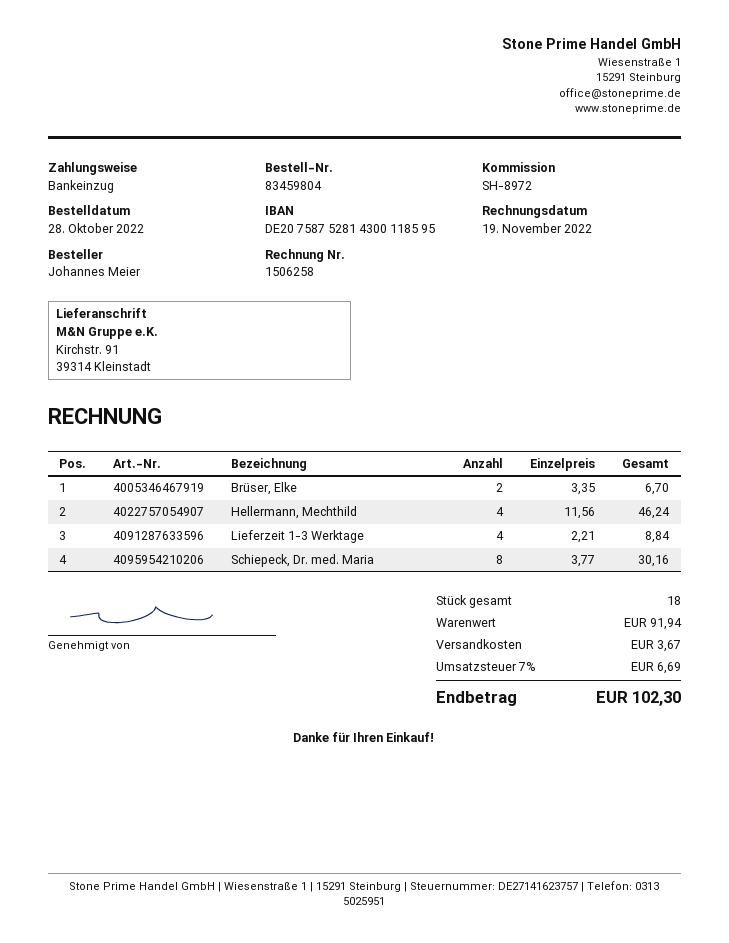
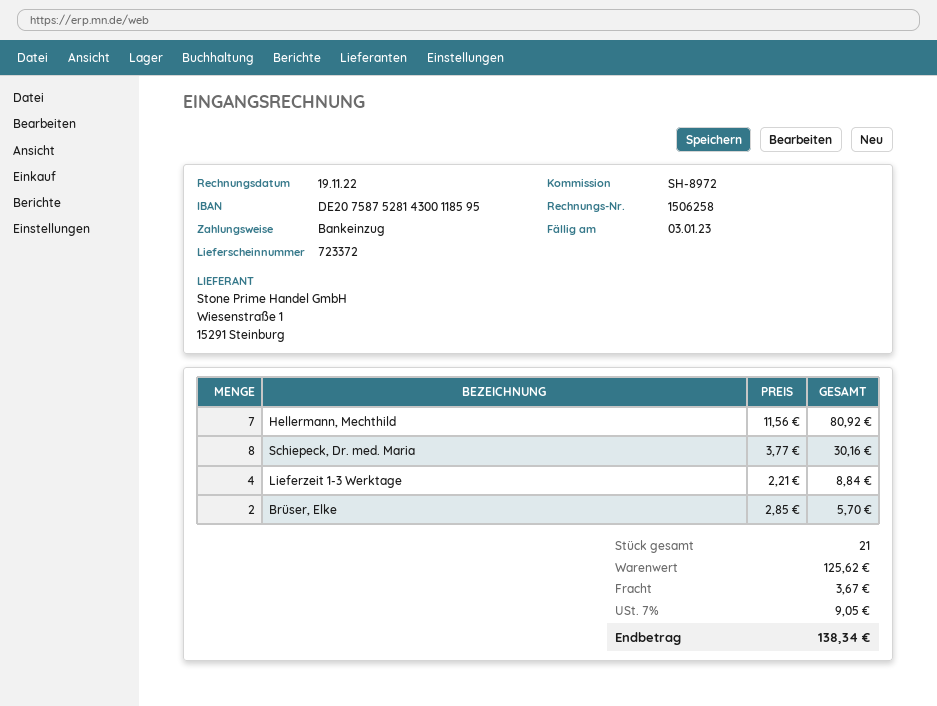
Brüser, Elke: 2 x 3.35 = 6.70 -> 2 x 2.85 = 5.70
Hellermann, Mechthild: 4 x 11.56 = 46.24 -> 7 x 11.56 = 80.92
total quantity: 18 -> 21
subtotal: 91.94 -> 125.62
tax: 7% = 6.69 -> 7% = 9.05
total: 102.30 -> 138.34

